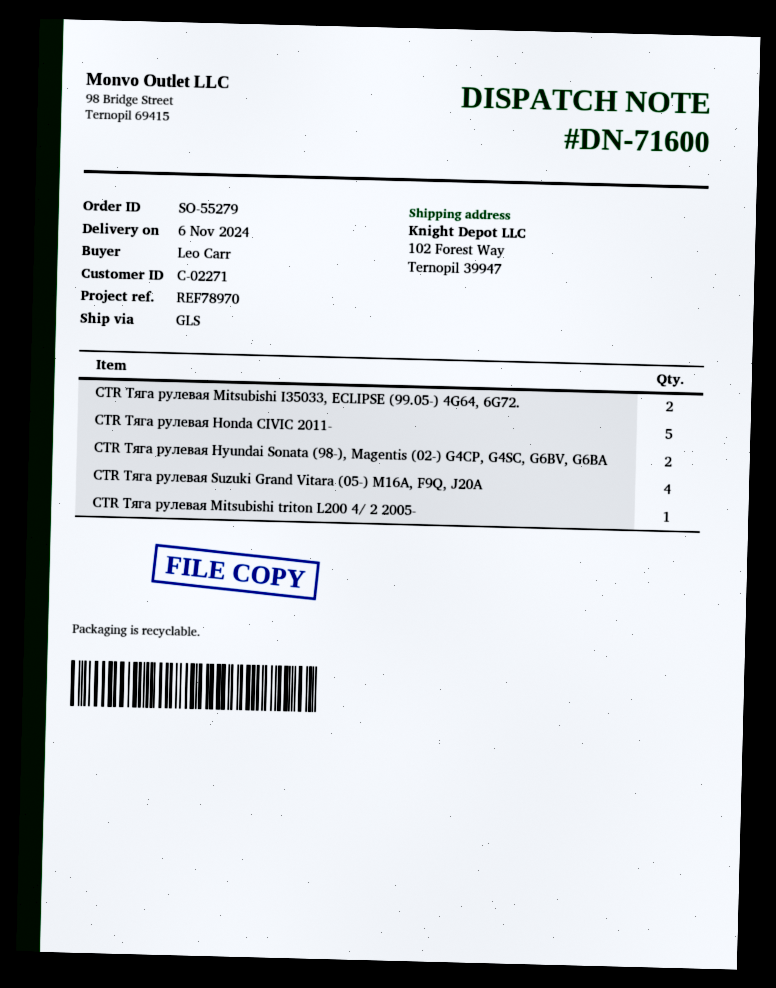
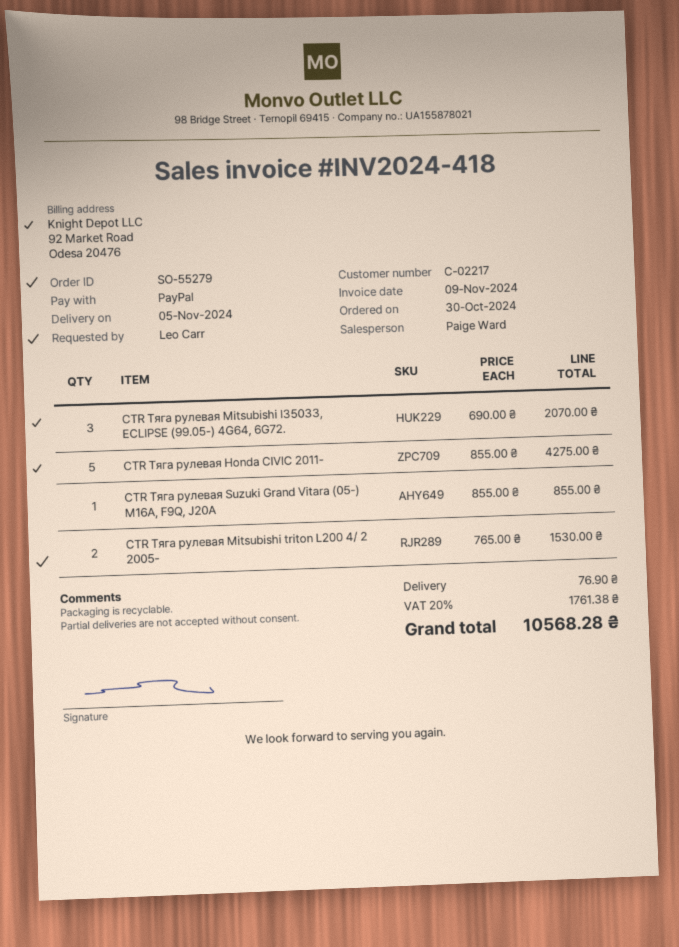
delivery date: 2024-11-06 -> 2024-11-05
customer number: C-02271 -> C-02217
CTR Тяга рулевая Mitsubishi I35033, ECLIPSE (99.05-) 4G64, 6G72.: 2 -> 3
CTR Тяга рулевая Hyundai Sonata (98-), Magentis (02-) G4CP, G4SC, G6BV, G6BA: 2 -> none
CTR Тяга рулевая Suzuki Grand Vitara (05-) M16A, F9Q, J20A: 4 -> 1
CTR Тяга рулевая Mitsubishi triton L200 4/ 2 2005-: 1 -> 2

